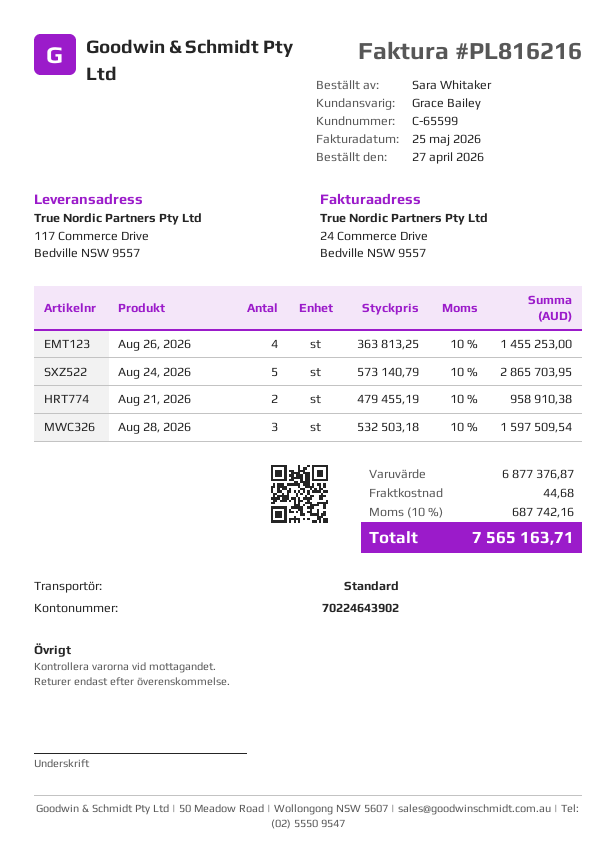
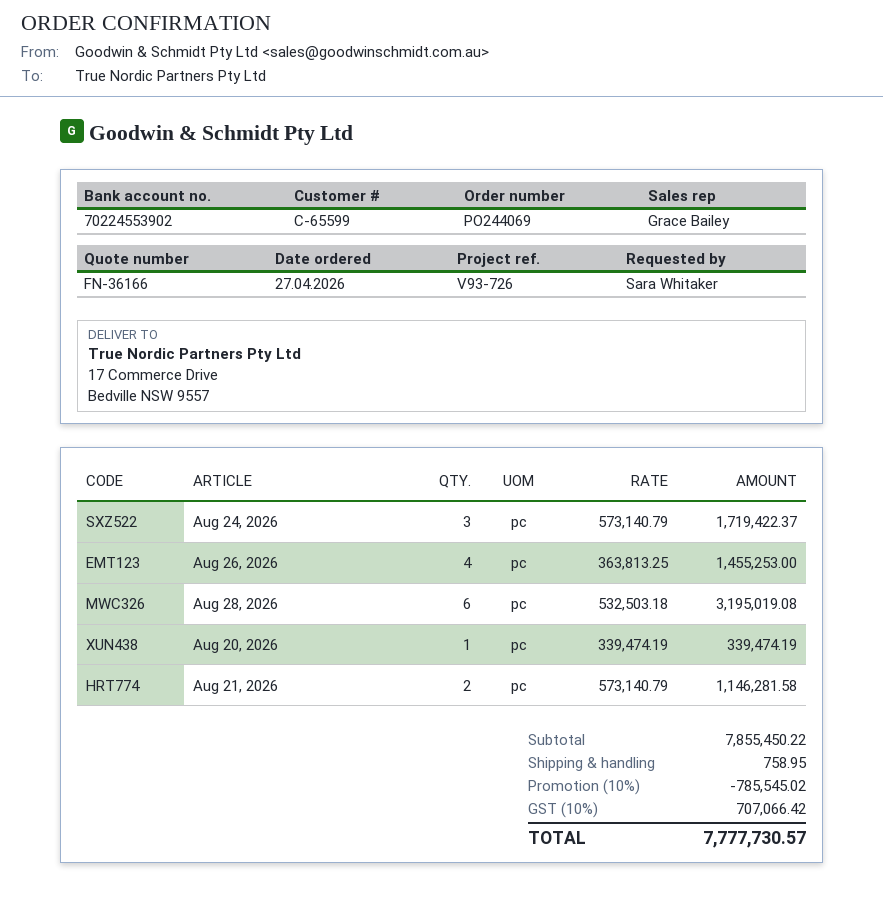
bank account: 70224643902 -> 70224553902
ship to: 117 Commerce Drive, Bedville NSW 9557 -> 17 Commerce Drive, Bedville NSW 9557
Aug 24, 2026: 5 x 573140.79 = 2865703.95 -> 3 x 573140.79 = 1719422.37
Aug 21, 2026: 2 x 479455.19 = 958910.38 -> 2 x 573140.79 = 1146281.58
Aug 28, 2026: 3 x 532503.18 = 1597509.54 -> 6 x 532503.18 = 3195019.08
Aug 20, 2026: none -> 1 x 339474.19 = 339474.19
subtotal: 6877376.87 -> 7855450.22
discount: none -> 10% = 785545.02
shipping: 44.68 -> 758.95
tax: 10% = 687742.16 -> 10% = 707066.42
total: 7565163.71 -> 7777730.57

